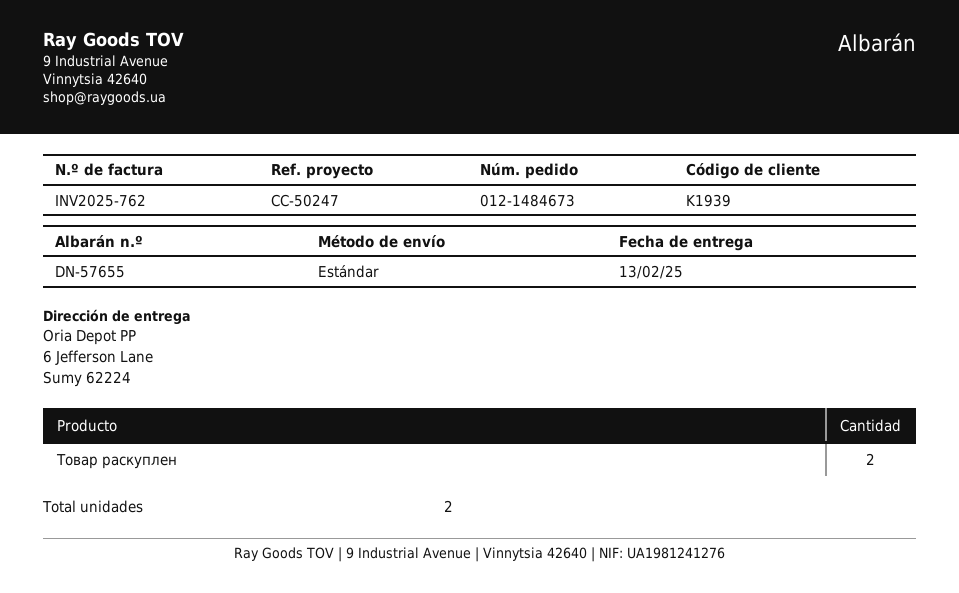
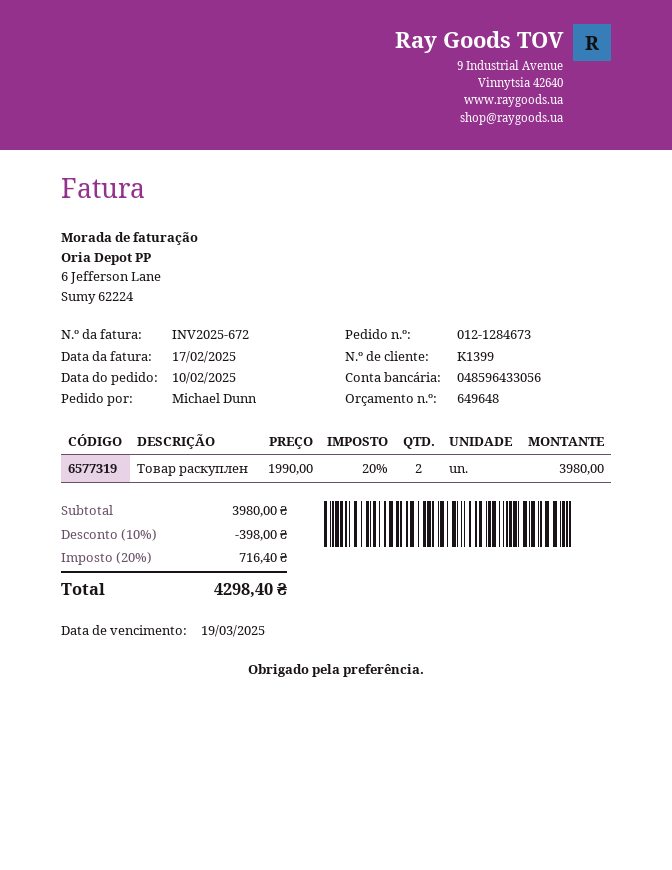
order number: 012-1484673 -> 012-1284673
invoice number: INV2025-762 -> INV2025-672
customer number: K1939 -> K1399

